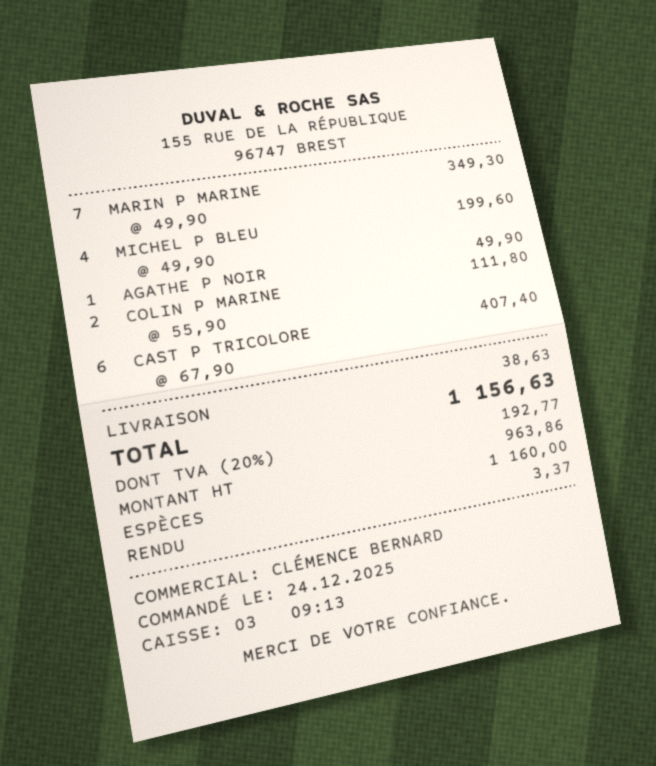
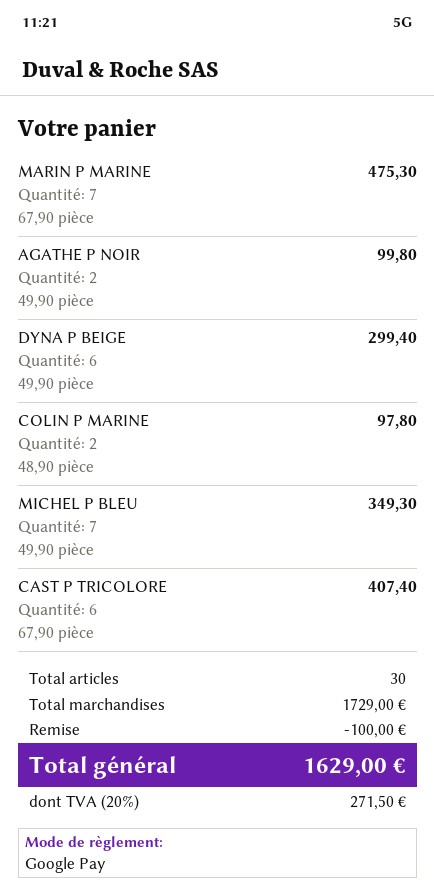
payment method: cash -> Google Pay
MARIN P MARINE: 7 x 49.90 = 349.30 -> 7 x 67.90 = 475.30
MICHEL P BLEU: 4 x 49.90 = 199.60 -> 7 x 49.90 = 349.30
AGATHE P NOIR: 1 x 49.90 = 49.90 -> 2 x 49.90 = 99.80
COLIN P MARINE: 2 x 55.90 = 111.80 -> 2 x 48.90 = 97.80
DYNA P BEIGE: none -> 6 x 49.90 = 299.40
discount: none -> 100.00
shipping: 38.63 -> none
tax: 20% = 192.77 -> 20% = 271.50
total: 1156.63 -> 1629.00

